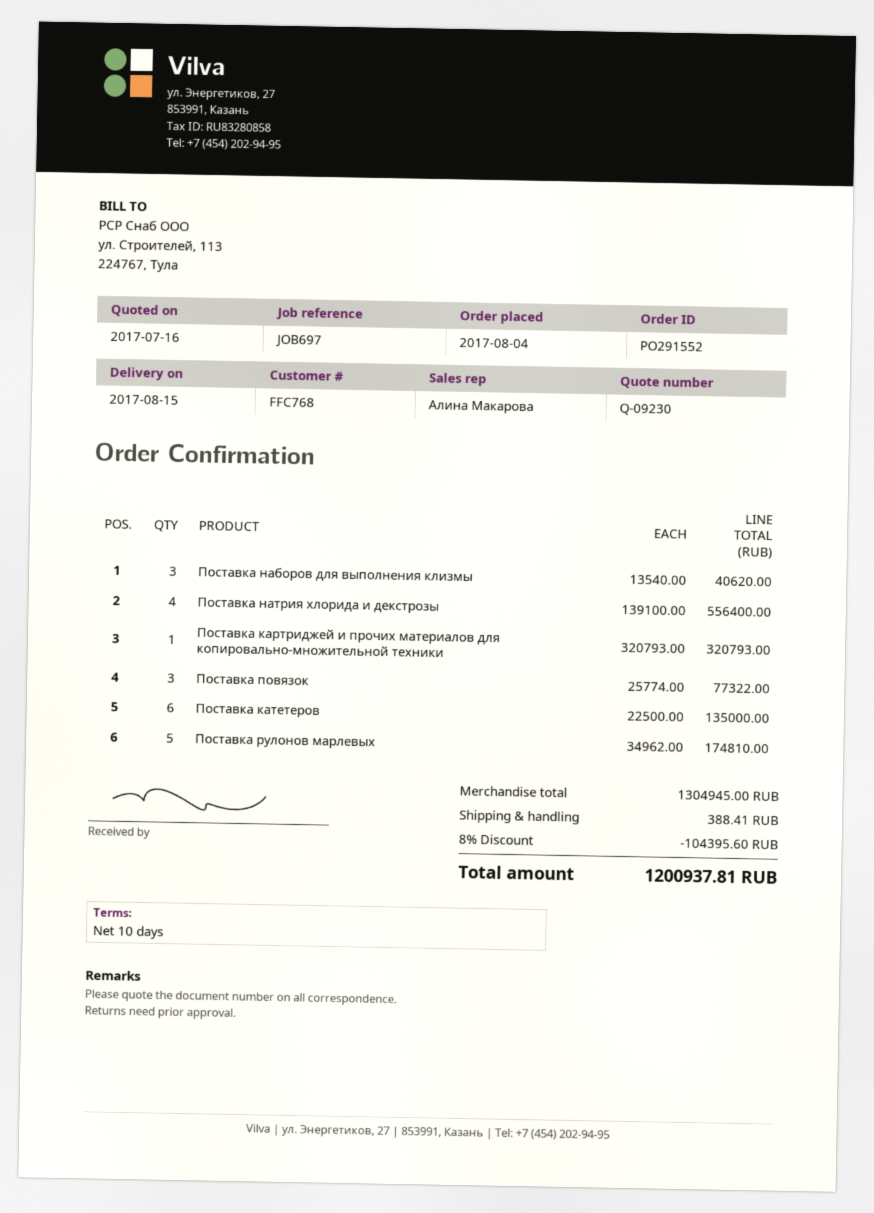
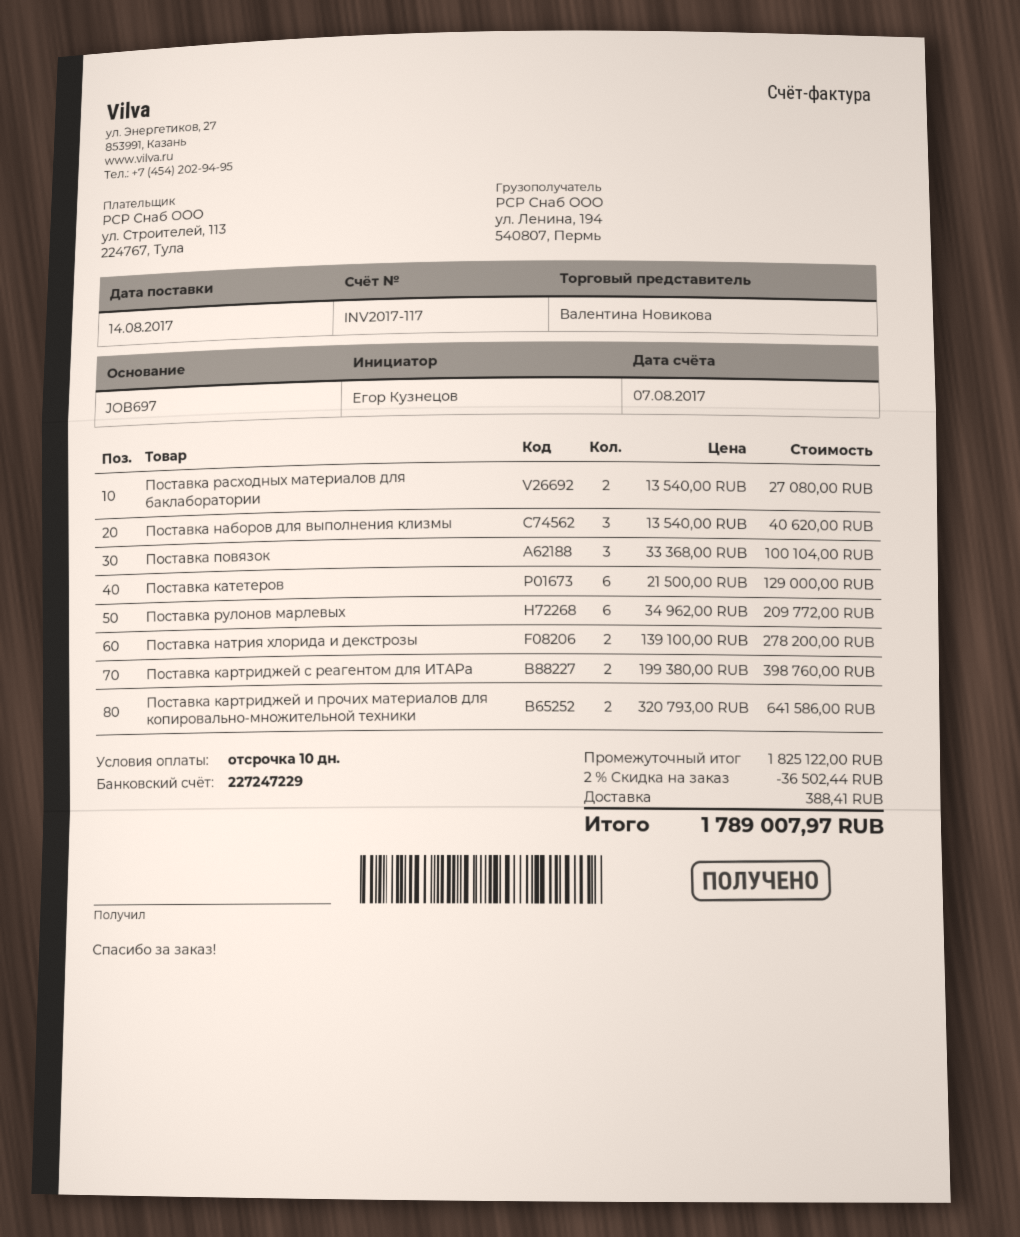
delivery date: 2017-08-15 -> 2017-08-14
sales rep: Алина Макарова -> Валентина Новикова
Поставка натрия хлорида и декстрозы: 4 x 139100.00 = 556400.00 -> 2 x 139100.00 = 278200.00
Поставка картриджей и прочих материалов для копировально-множительной техники: 1 x 320793.00 = 320793.00 -> 2 x 320793.00 = 641586.00
Поставка повязок: 3 x 25774.00 = 77322.00 -> 3 x 33368.00 = 100104.00
Поставка катетеров: 6 x 22500.00 = 135000.00 -> 6 x 21500.00 = 129000.00
Поставка рулонов марлевых: 5 x 34962.00 = 174810.00 -> 6 x 34962.00 = 209772.00
Поставка расходных материалов для баклаборатории: none -> 2 x 13540.00 = 27080.00
Поставка картриджей с реагентом для ИТАРа: none -> 2 x 199380.00 = 398760.00
subtotal: 1304945.00 -> 1825122.00
discount: 8% = 104395.60 -> 2% = 36502.44
total: 1200937.81 -> 1789007.97

